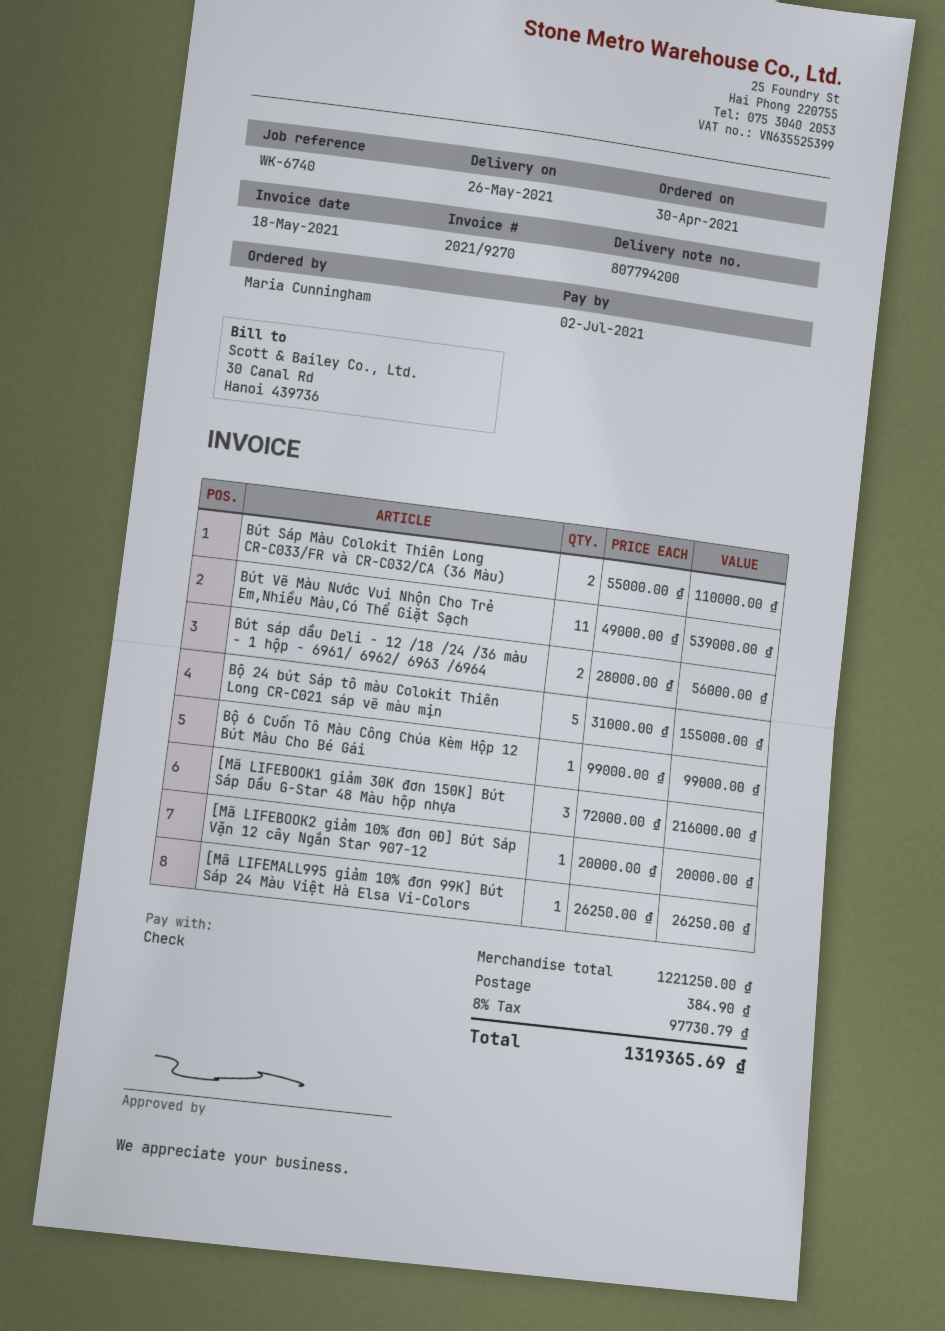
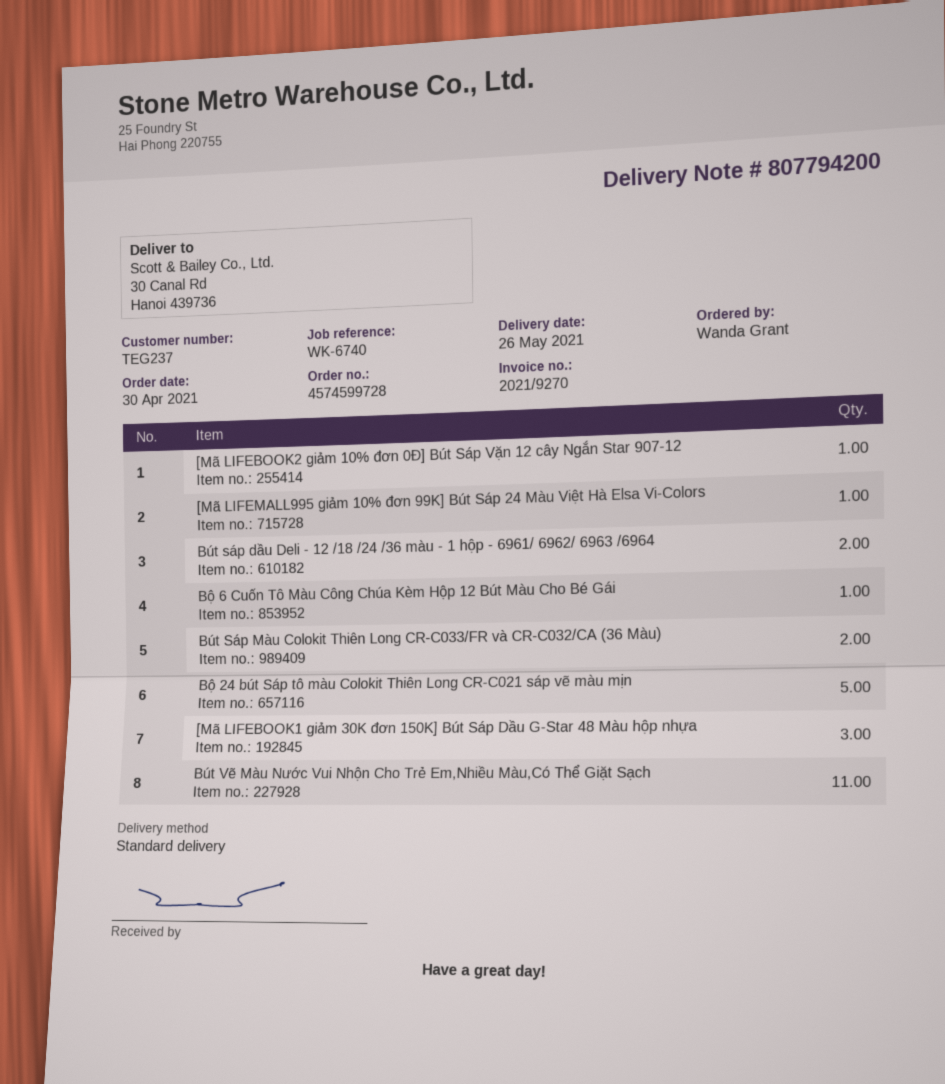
ordered by: Maria Cunningham -> Wanda Grant

